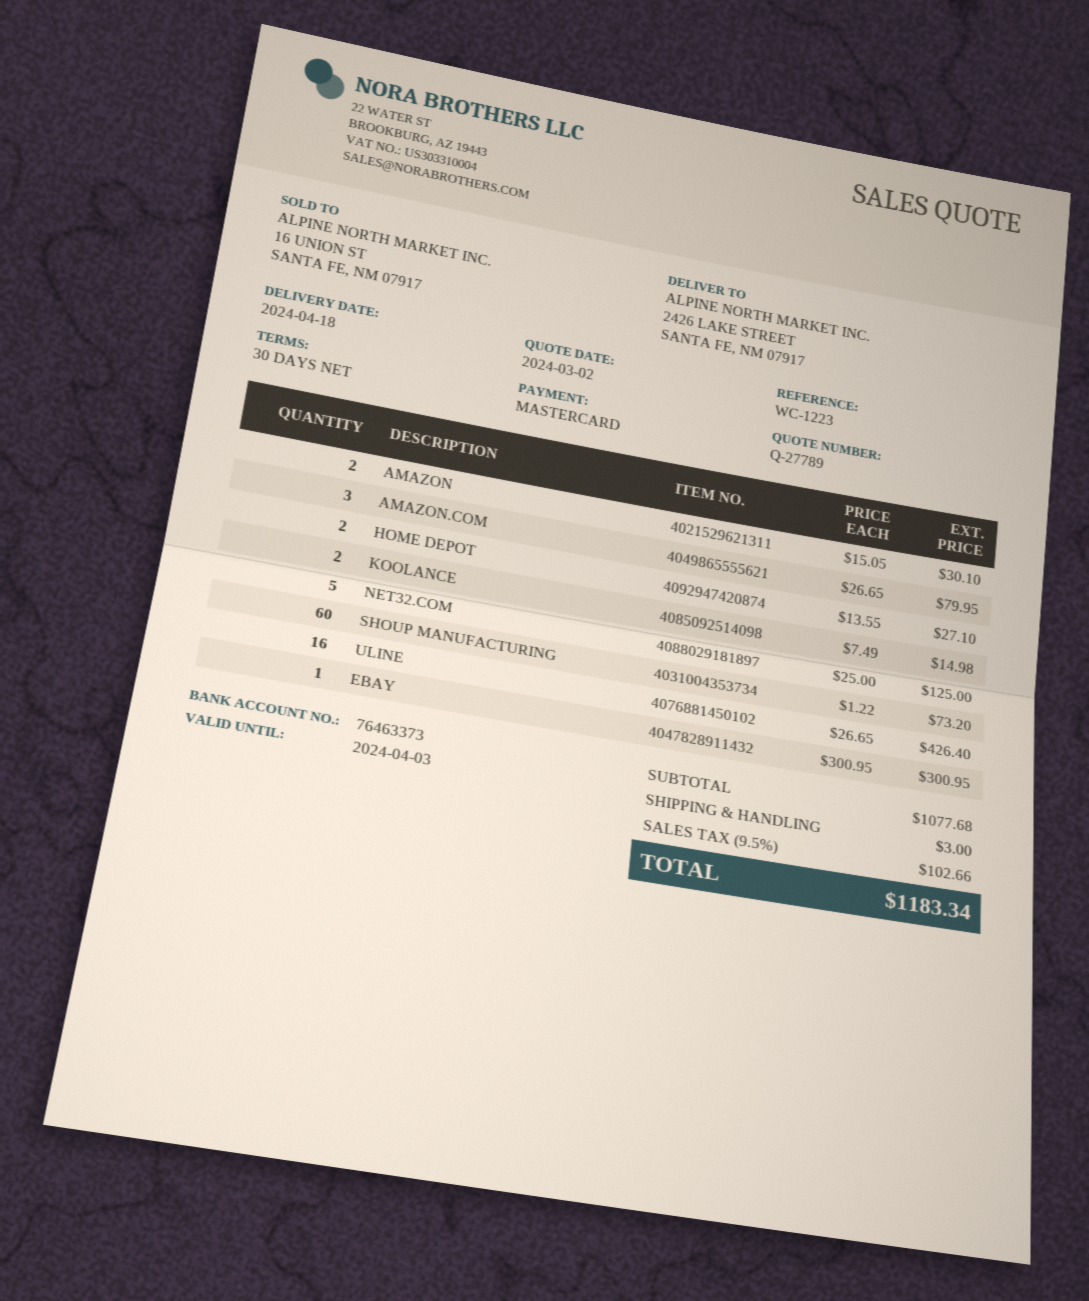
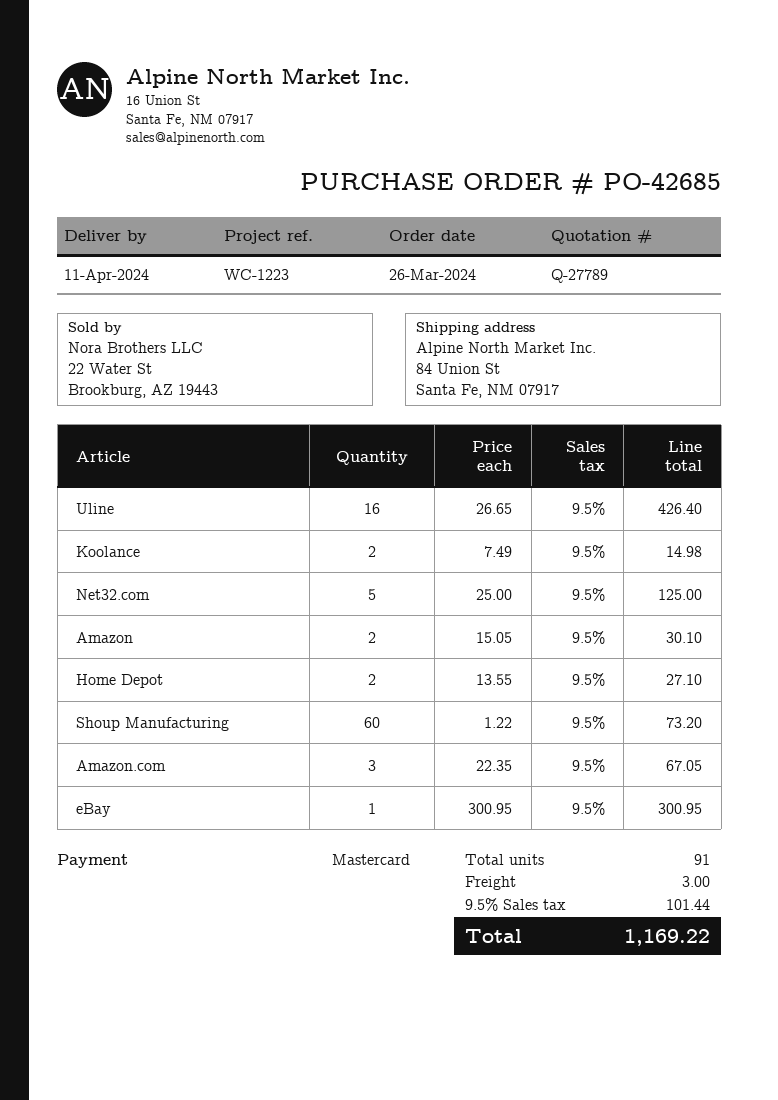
delivery date: 2024-04-18 -> 2024-04-11
ship to: 2426 LAKE STREET, SANTA FE, NM 07917 -> 84 Union St, Santa Fe, NM 07917
AMAZON.COM: 3 x 26.65 = 79.95 -> 3 x 22.35 = 67.05
tax: 9.5% = 102.66 -> 9.5% = 101.44
total: 1183.34 -> 1169.22

